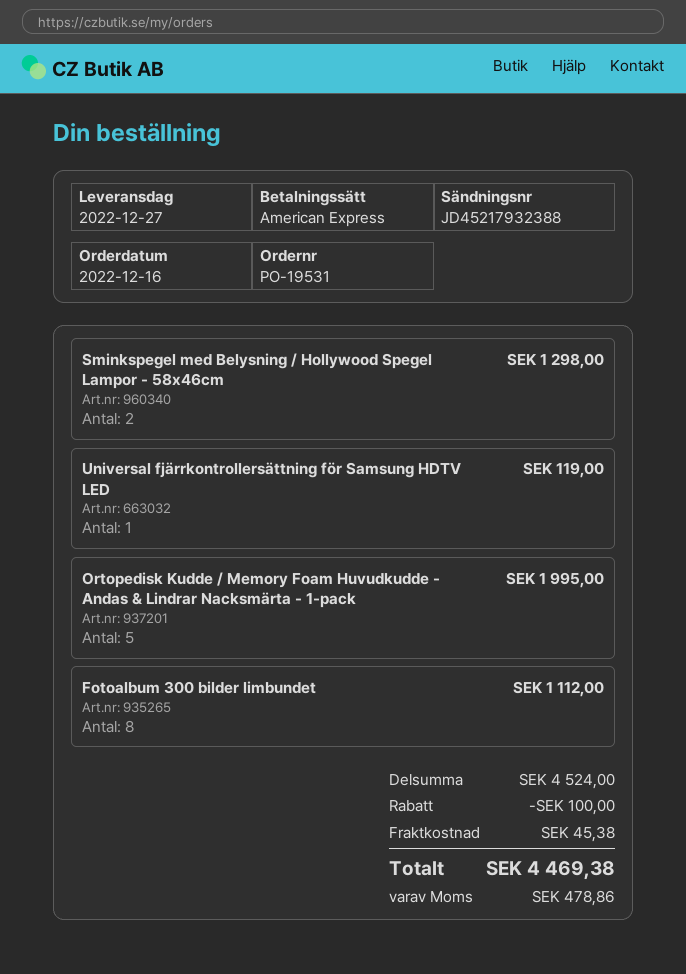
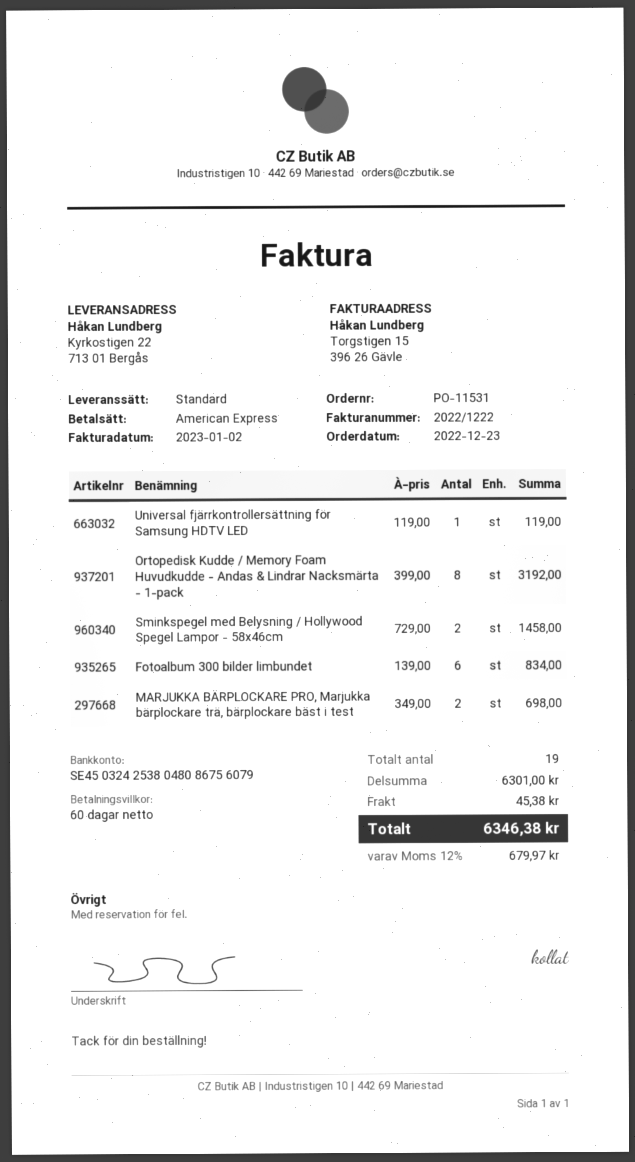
order number: PO-19531 -> PO-11531
order date: 2022-12-16 -> 2022-12-23
Sminkspegel med Belysning / Hollywood Spegel Lampor - 58x46cm: 2 for 1298.00 -> 2 for 1458.00
Ortopedisk Kudde / Memory Foam Huvudkudde - Andas & Lindrar Nacksmärta - 1-pack: 5 for 1995.00 -> 8 for 3192.00
Fotoalbum 300 bilder limbundet: 8 for 1112.00 -> 6 for 834.00
MARJUKKA BÄRPLOCKARE PRO, Marjukka bärplockare trä, bärplockare bäst i test: none -> 2 for 698.00
subtotal: 4524.00 -> 6301.00
discount: 100.00 -> none
tax: 478.86 -> 679.97
total: 4469.38 -> 6346.38

